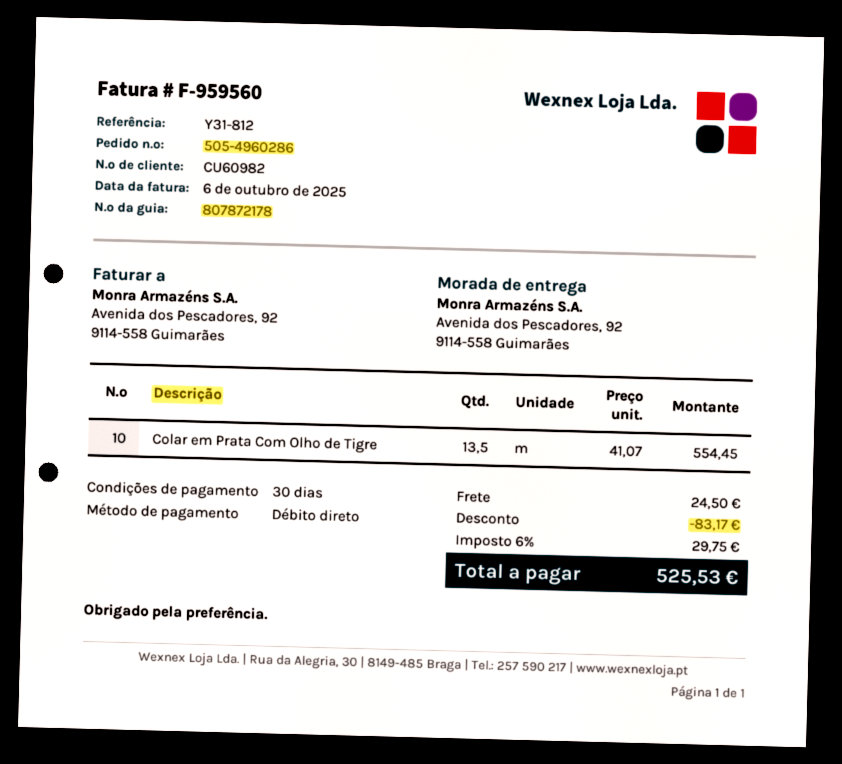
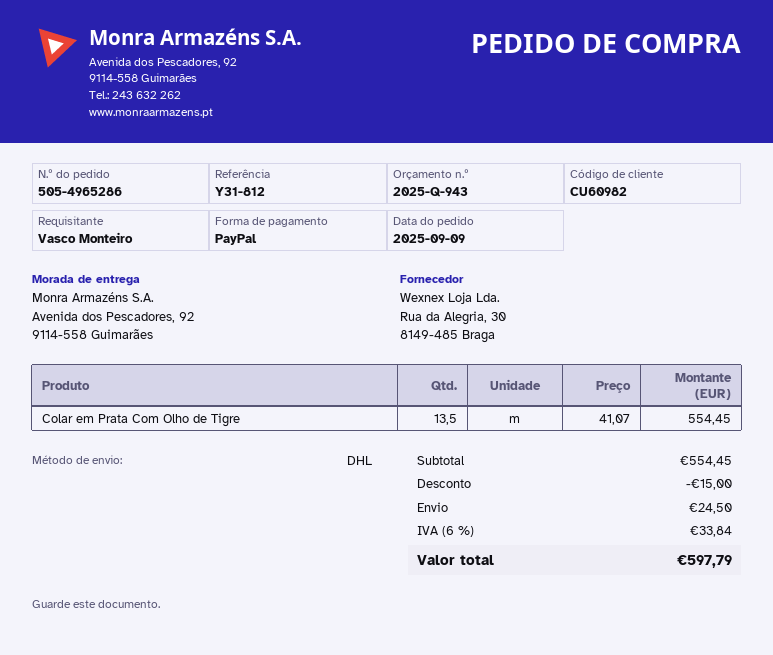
order number: 505-4960286 -> 505-4965286
payment method: direct debit -> PayPal
discount: 83.17 -> 15.00
tax: 6% = 29.75 -> 6% = 33.84
total: 525.53 -> 597.79

